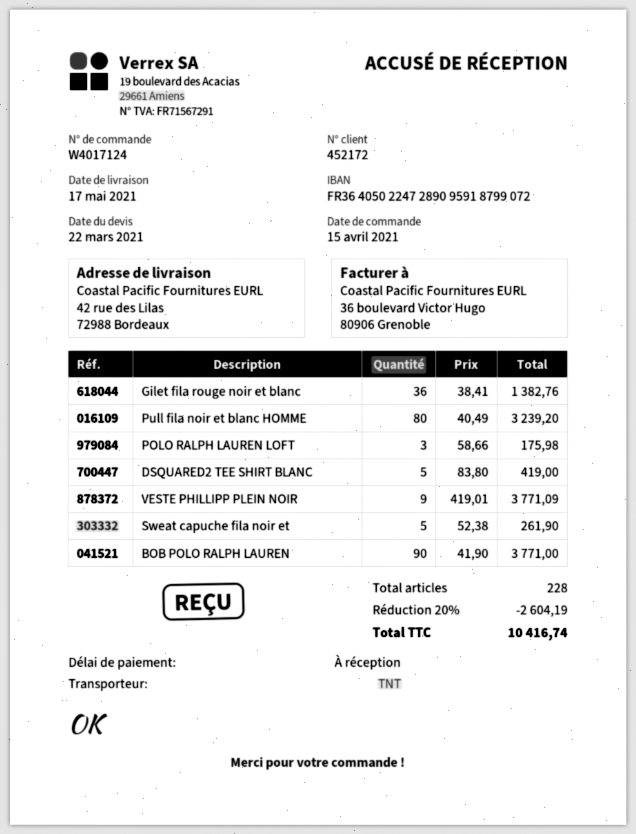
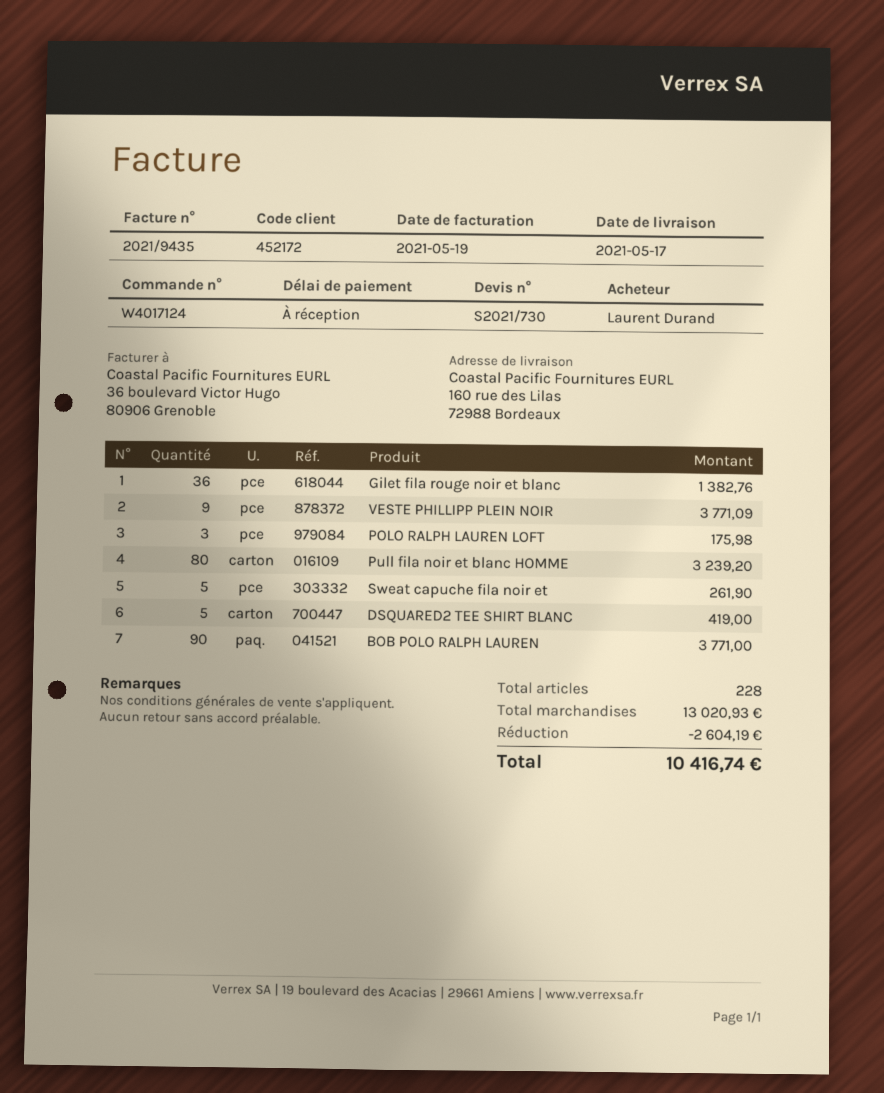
ship to: 42 rue des Lilas, 72988 Bordeaux -> 160 rue des Lilas, 72988 Bordeaux

